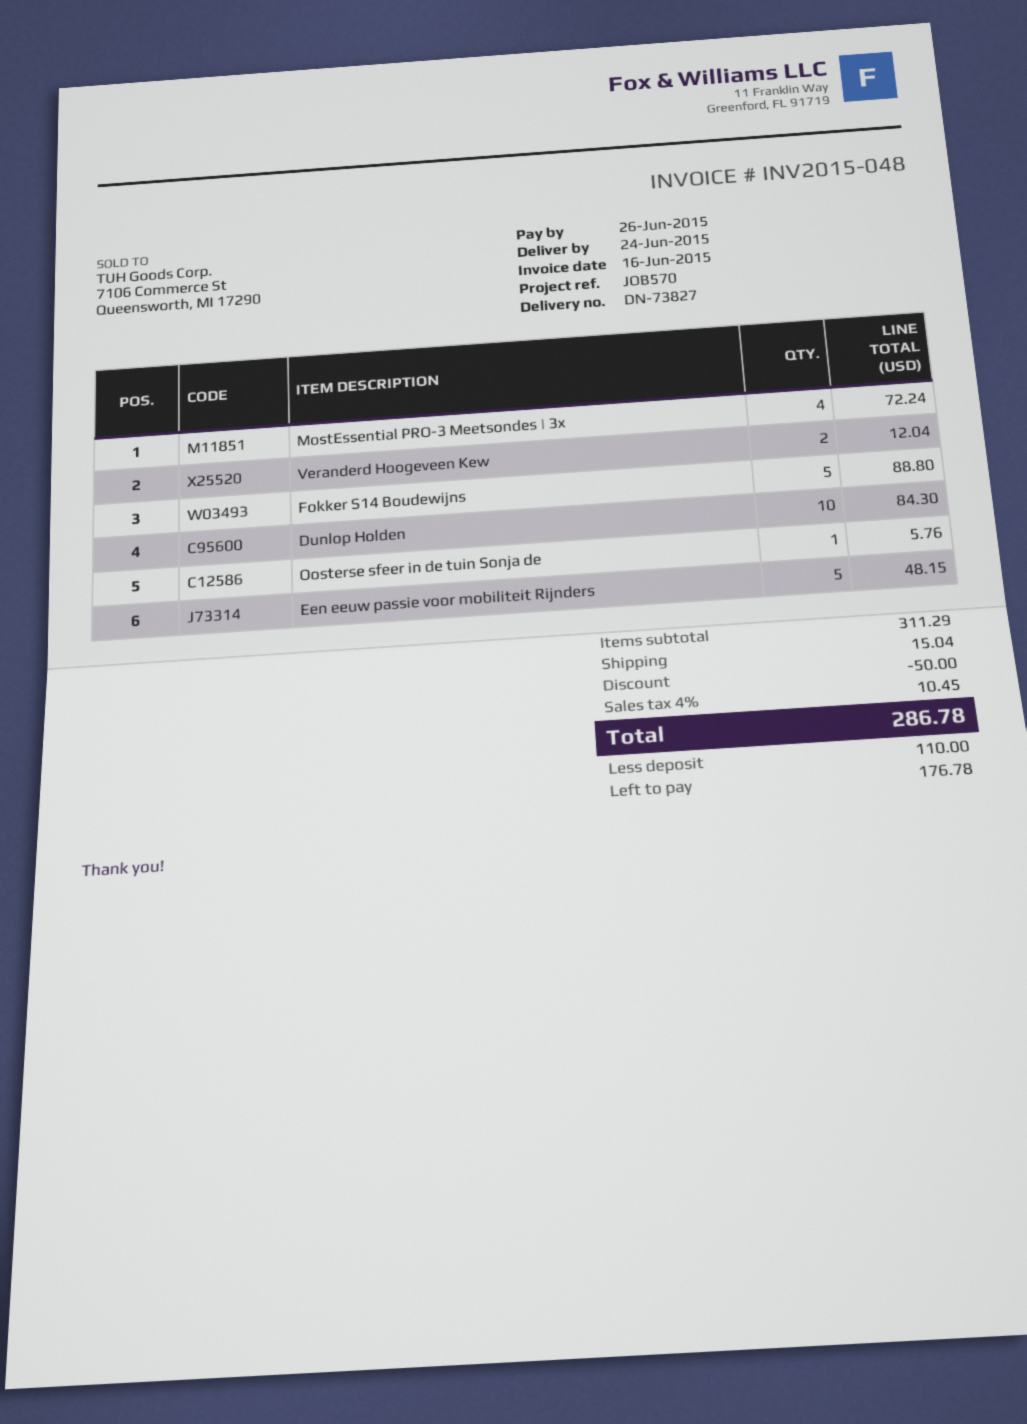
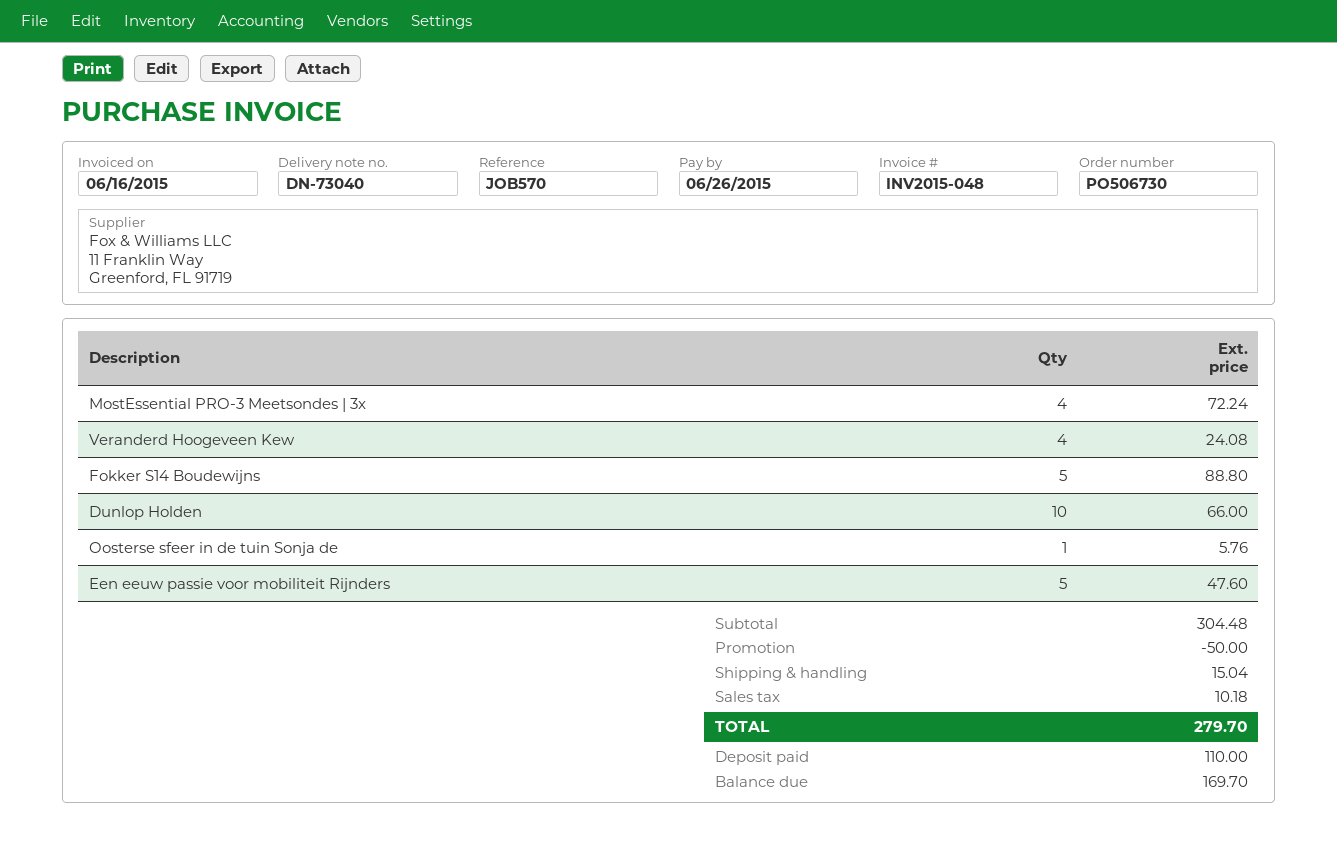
delivery note number: DN-73827 -> DN-73040
Veranderd Hoogeveen Kew: 2 for 12.04 -> 4 for 24.08
Dunlop Holden: 10 for 84.30 -> 10 for 66.00
Een eeuw passie voor mobiliteit Rijnders: 5 for 48.15 -> 5 for 47.60
subtotal: 311.29 -> 304.48
tax: 10.45 -> 10.18
total: 286.78 -> 279.70
balance: 176.78 -> 169.70

